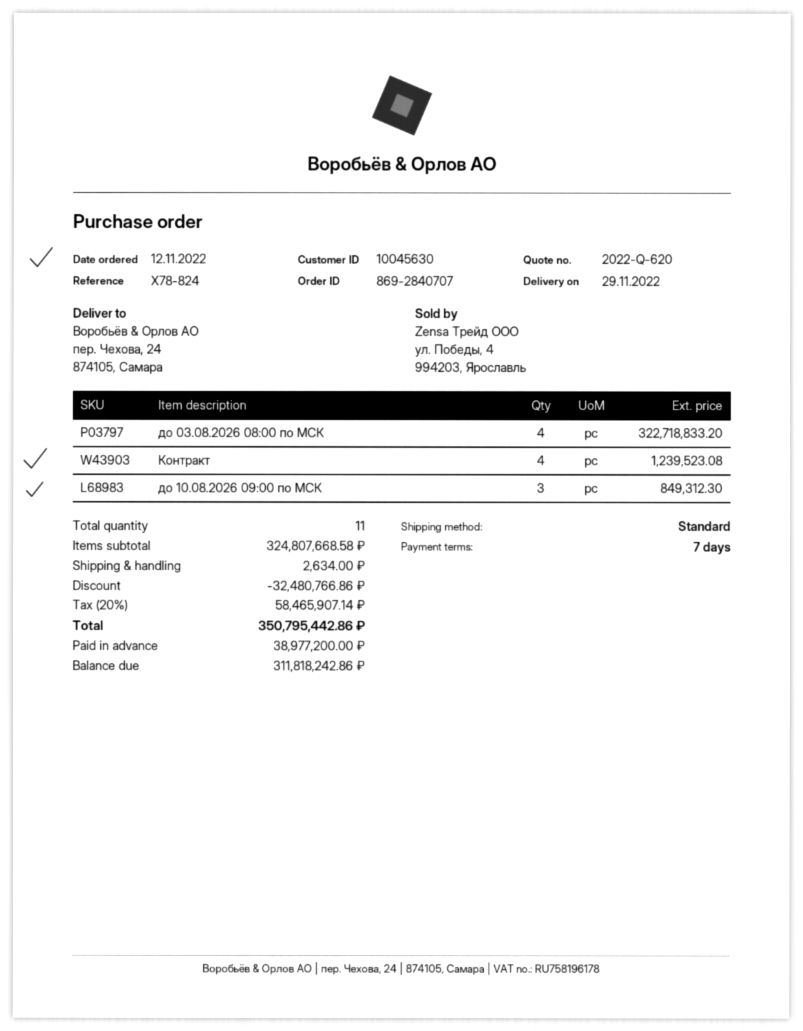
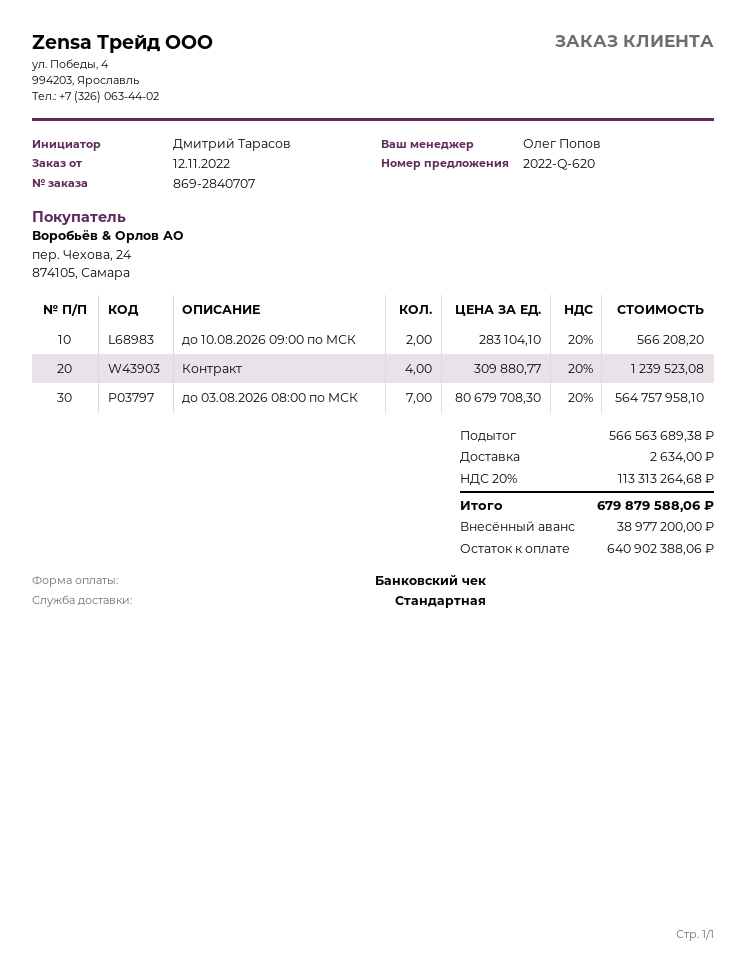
до 03.08.2026 08:00 по МСК: 4 for 322718833.20 -> 7 for 564757958.10
до 10.08.2026 09:00 по МСК: 3 for 849312.30 -> 2 for 566208.20
subtotal: 324807668.58 -> 566563689.38
discount: 32480766.86 -> none
tax: 20% = 58465907.14 -> 20% = 113313264.68
total: 350795442.86 -> 679879588.06
balance: 311818242.86 -> 640902388.06

